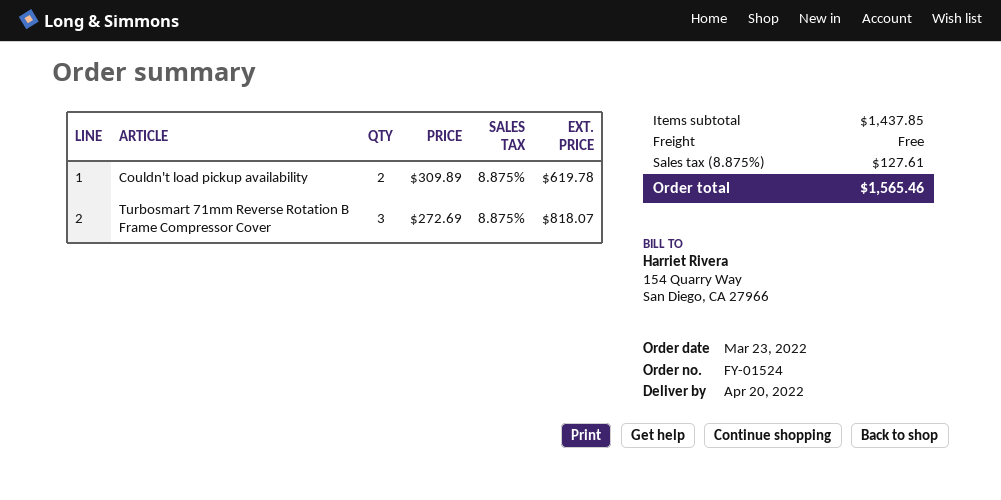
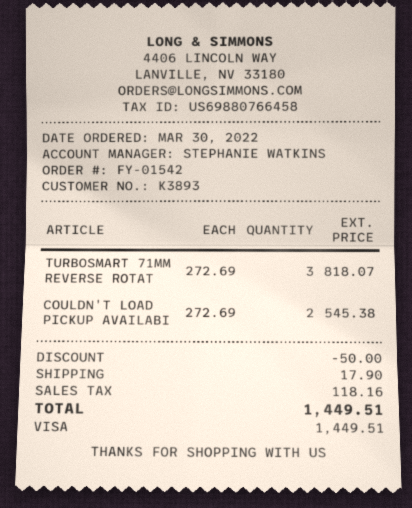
order number: FY-01524 -> FY-01542
order date: 2022-03-23 -> 2022-03-30
Couldn't load pickup availability: 2 x 309.89 = 619.78 -> 2 x 272.69 = 545.38
discount: none -> 50.00
shipping: 0.00 -> 17.90
tax: 127.61 -> 118.16
total: 1565.46 -> 1449.51

